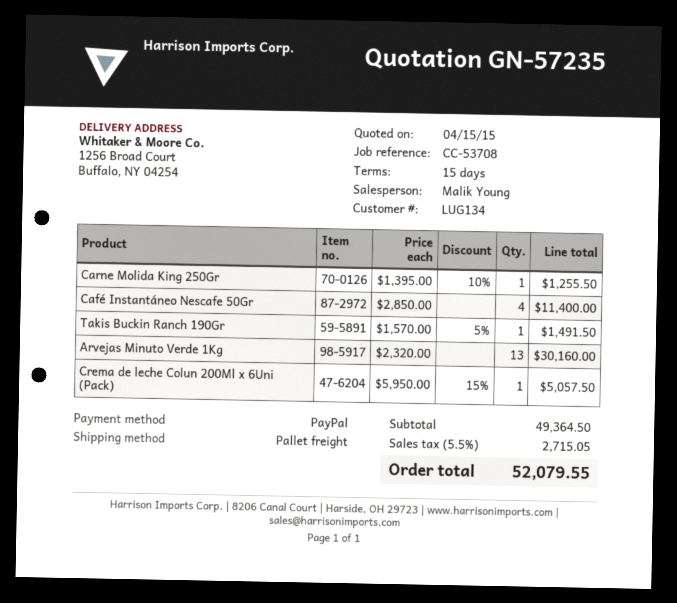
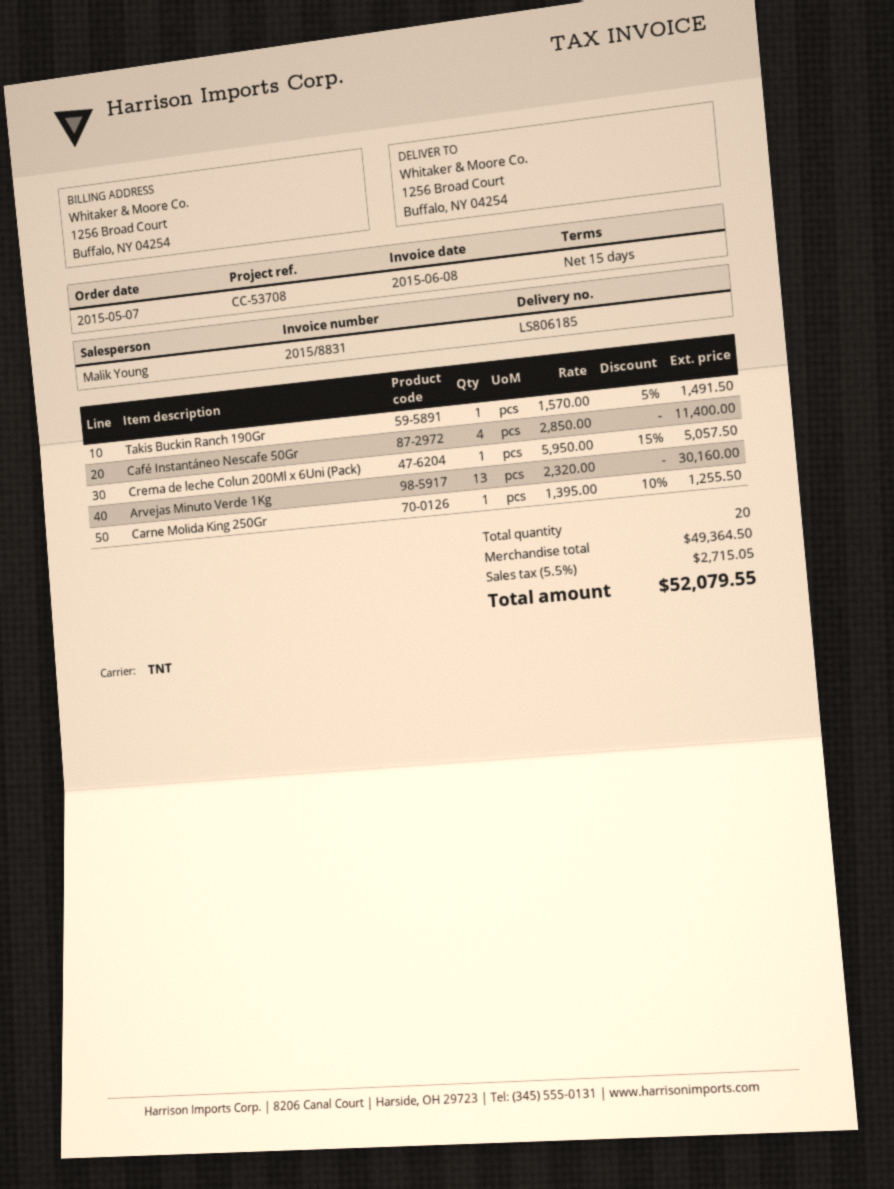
shipping method: pallet freight -> TNT

